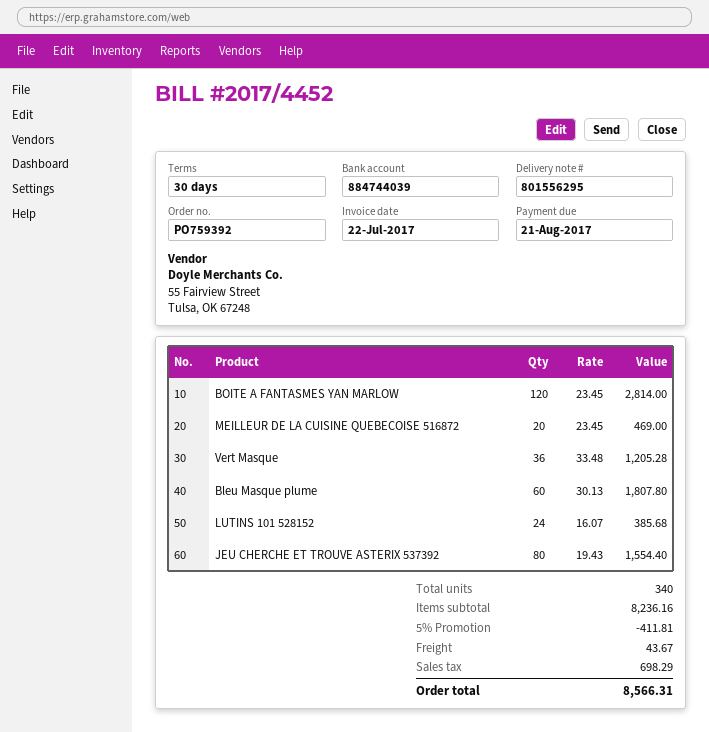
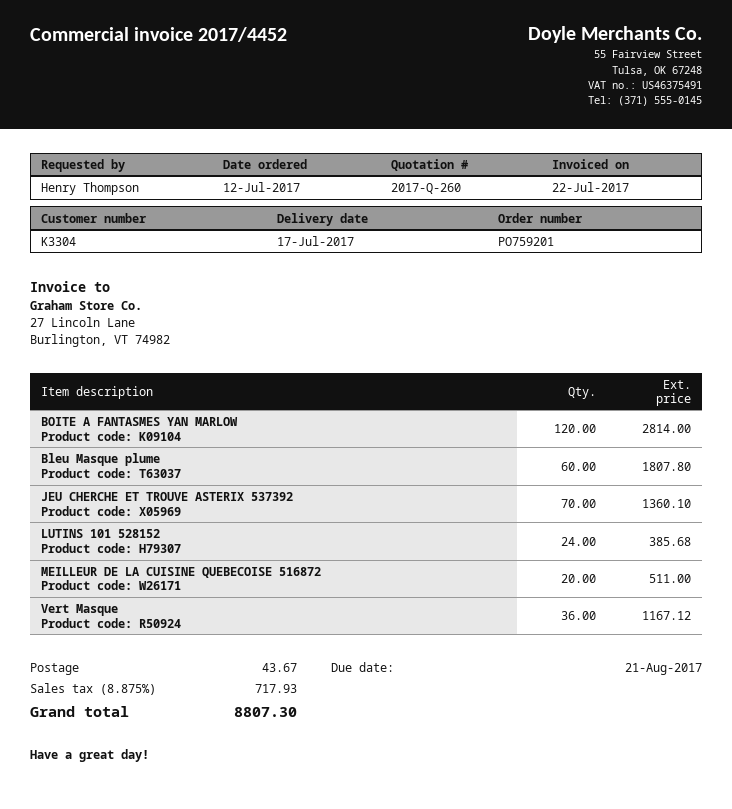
order number: PO759392 -> PO759201
MEILLEUR DE LA CUISINE QUEBECOISE 516872: 20 for 469.00 -> 20 for 511.00
Vert Masque: 36 for 1205.28 -> 36 for 1167.12
JEU CHERCHE ET TROUVE ASTERIX 537392: 80 for 1554.40 -> 70 for 1360.10
discount: 5% = 411.81 -> none
tax: 698.29 -> 717.93
total: 8566.31 -> 8807.30

